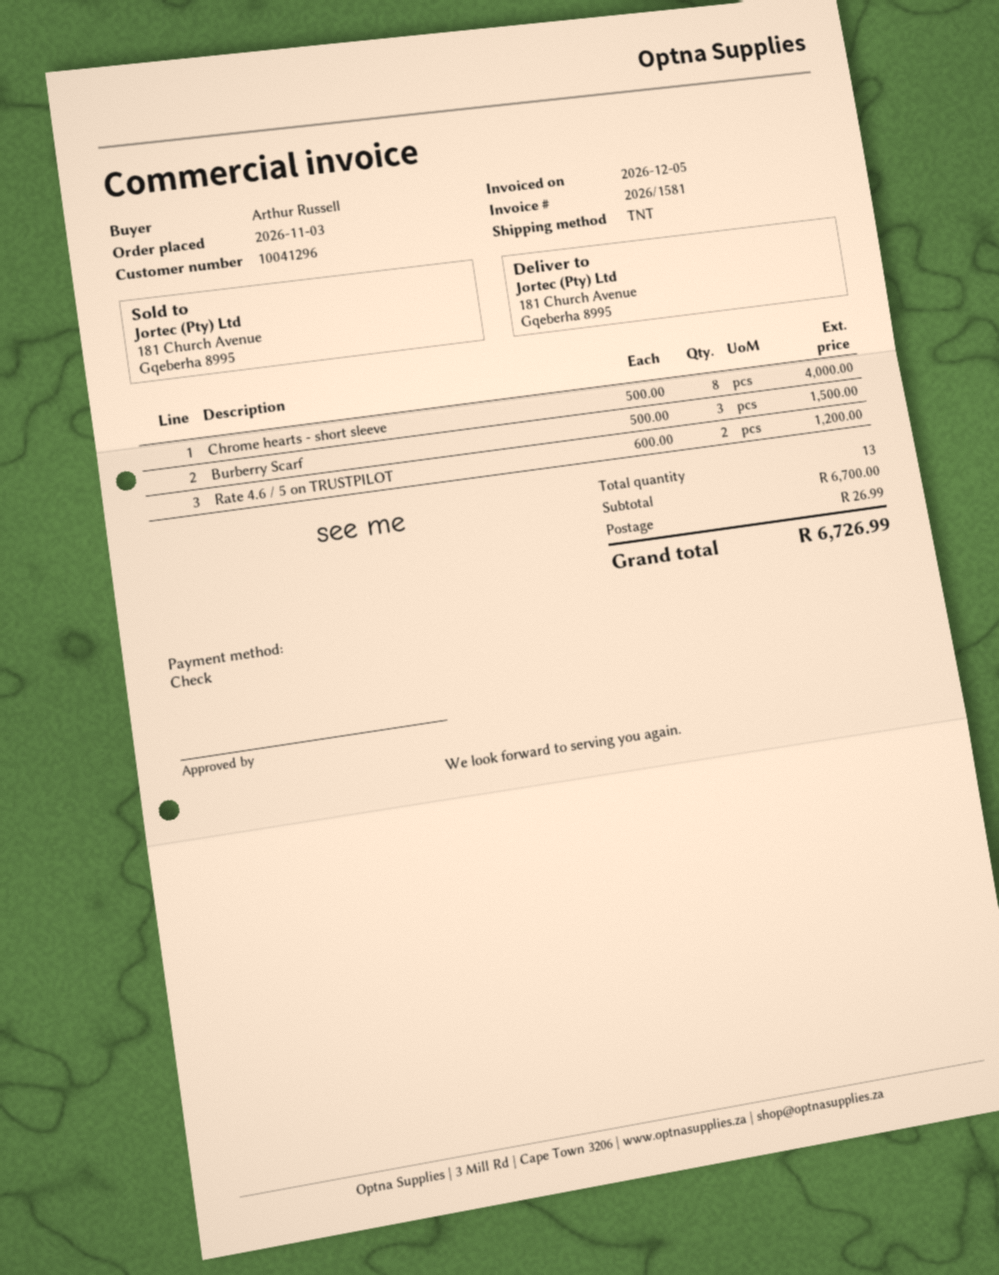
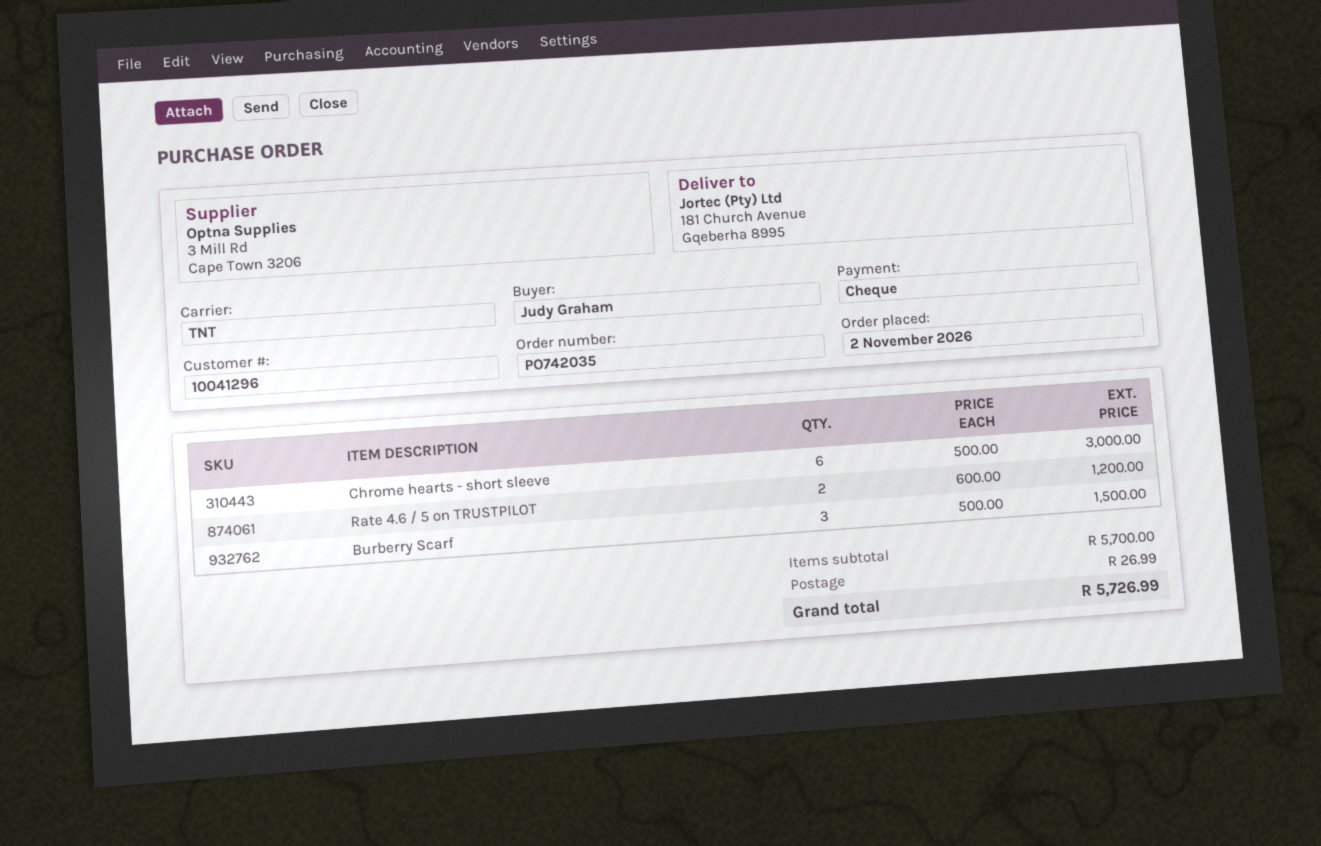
order date: 2026-11-03 -> 2026-11-02
ordered by: Arthur Russell -> Judy Graham
Chrome hearts - short sleeve: 8 x 500.00 = 4000.00 -> 6 x 500.00 = 3000.00
subtotal: 6700.00 -> 5700.00
total: 6726.99 -> 5726.99

